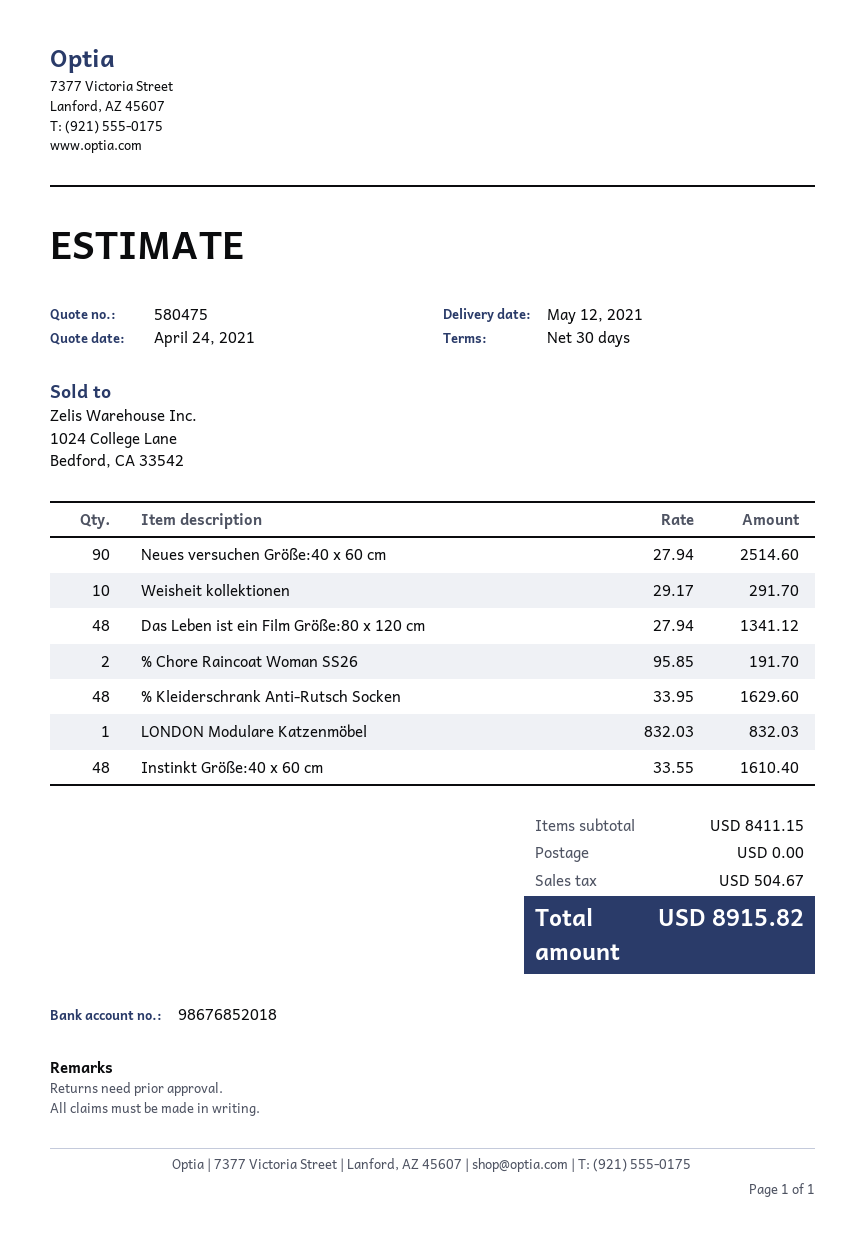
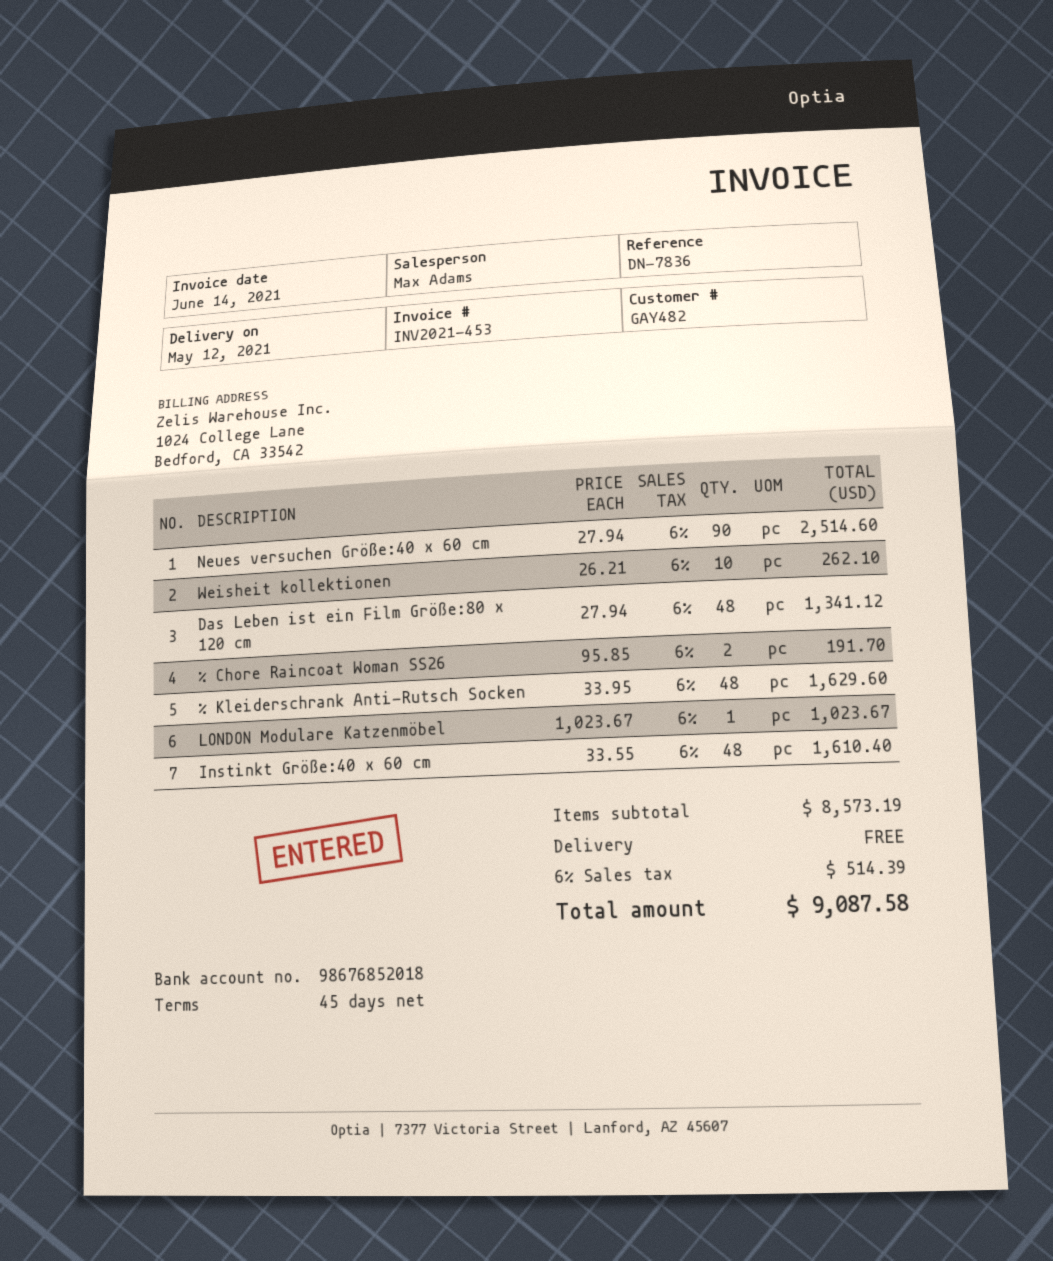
payment terms: 30 days -> 45 days
Weisheit kollektionen: 10 x 29.17 = 291.70 -> 10 x 26.21 = 262.10
LONDON Modulare Katzenmöbel: 1 x 832.03 = 832.03 -> 1 x 1023.67 = 1023.67
subtotal: 8411.15 -> 8573.19
tax: 504.67 -> 514.39
total: 8915.82 -> 9087.58

